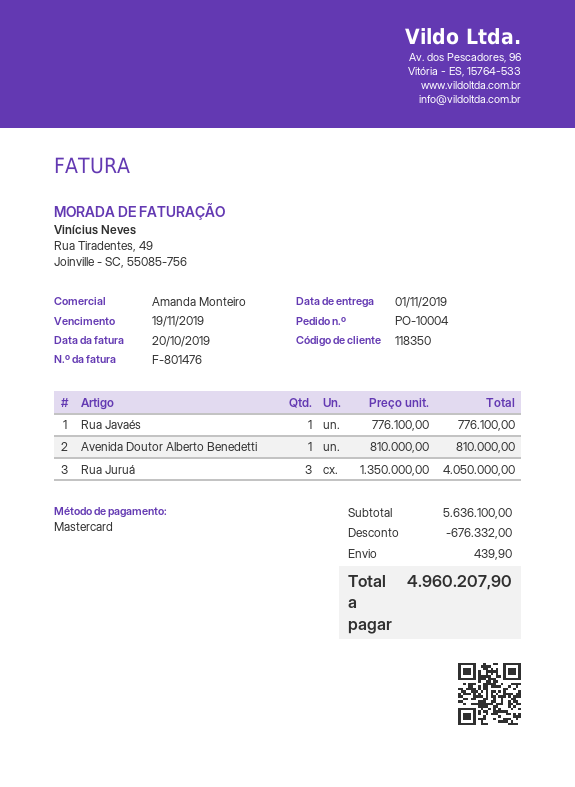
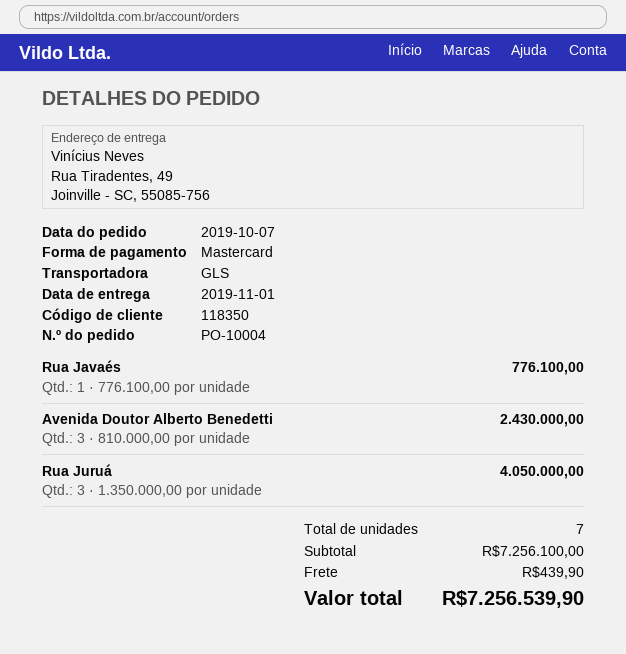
Avenida Doutor Alberto Benedetti: 1 x 810000.00 = 810000.00 -> 3 x 810000.00 = 2430000.00
subtotal: 5636100.00 -> 7256100.00
discount: 676332.00 -> none
total: 4960207.90 -> 7256539.90

